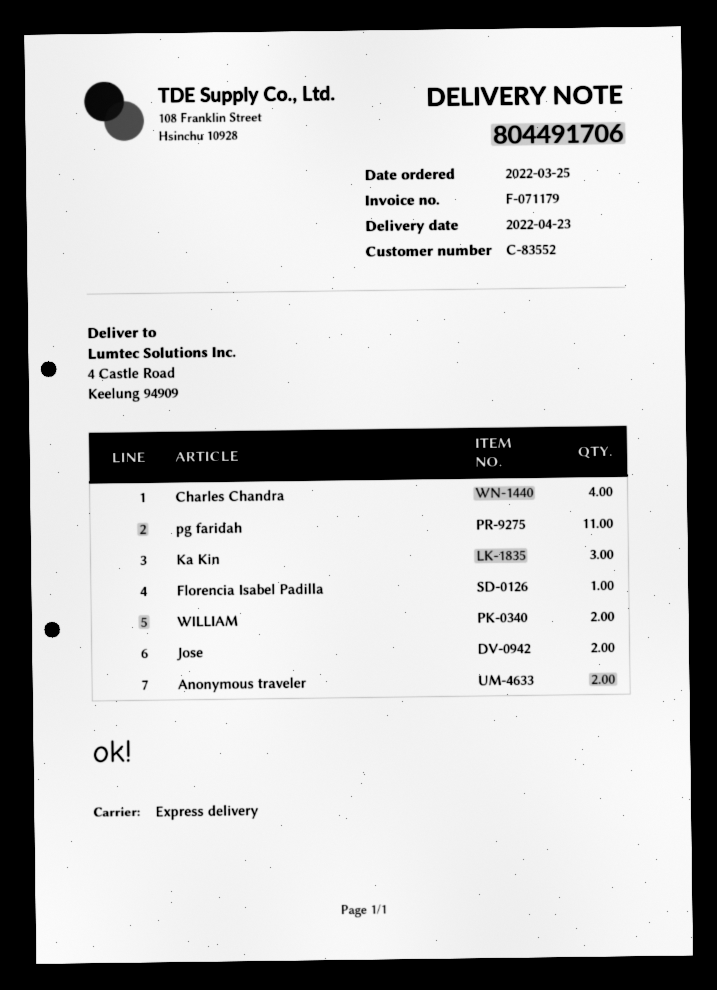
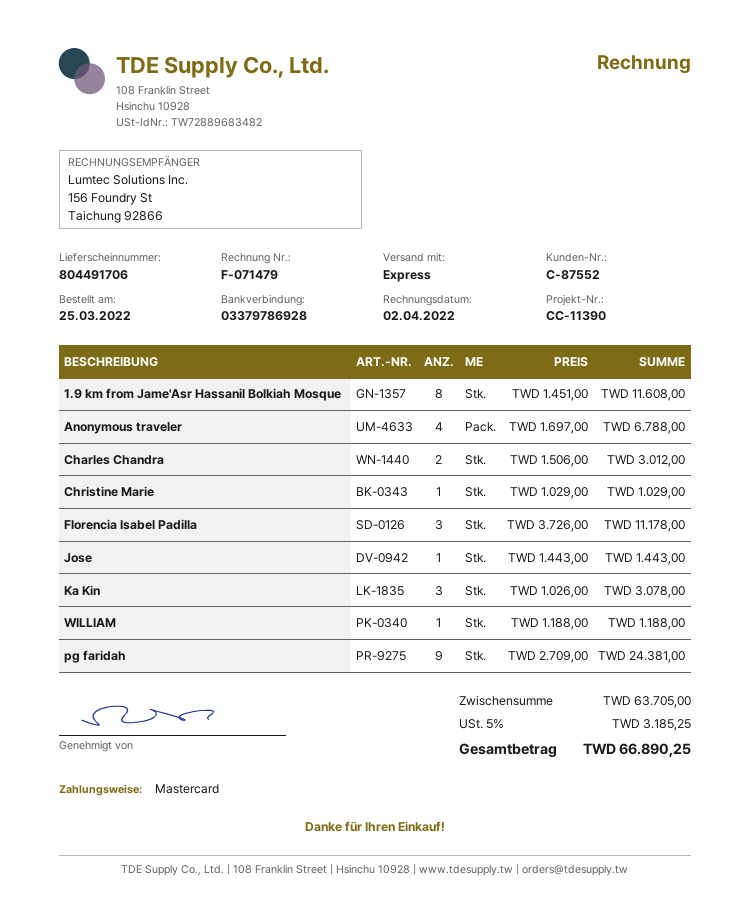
invoice number: F-071179 -> F-071479
customer number: C-83552 -> C-87552
Charles Chandra: 4 -> 2
pg faridah: 11 -> 9
Florencia Isabel Padilla: 1 -> 3
WILLIAM: 2 -> 1
Jose: 2 -> 1
Anonymous traveler: 2 -> 4
1.9 km from Jame'Asr Hassanil Bolkiah Mosque: none -> 8
Christine Marie: none -> 1

